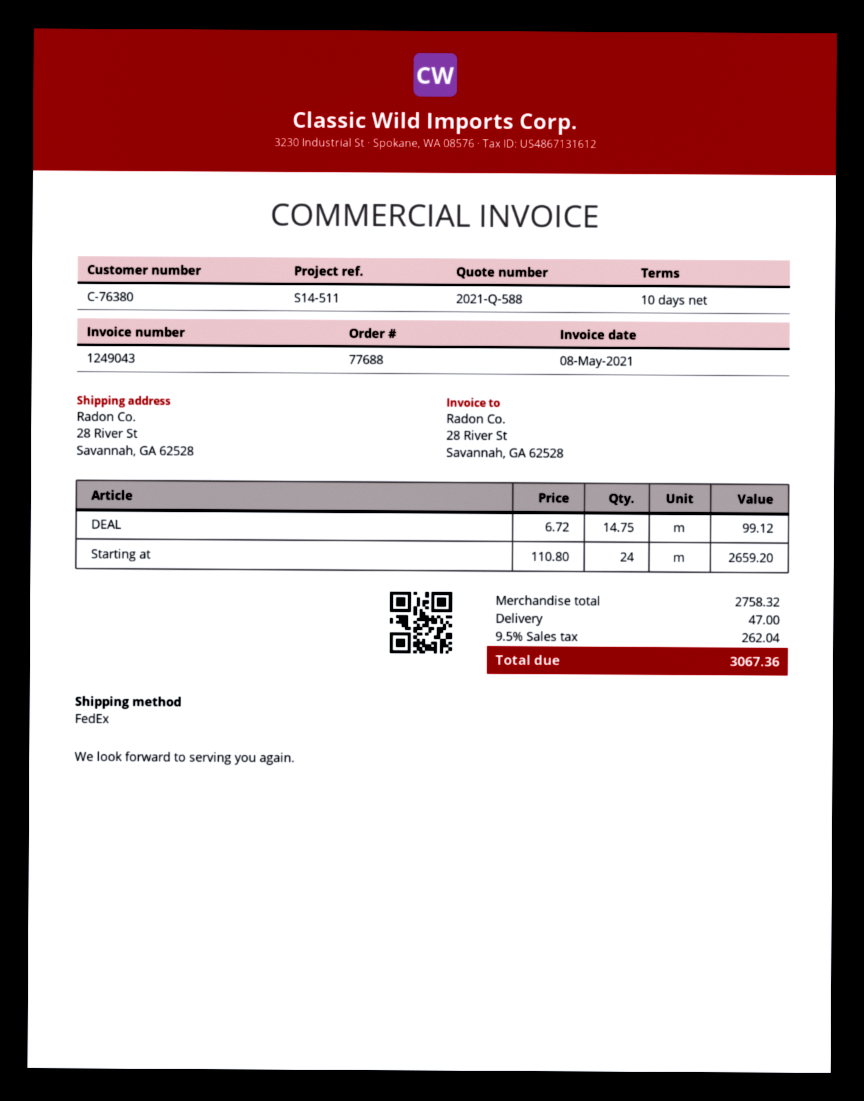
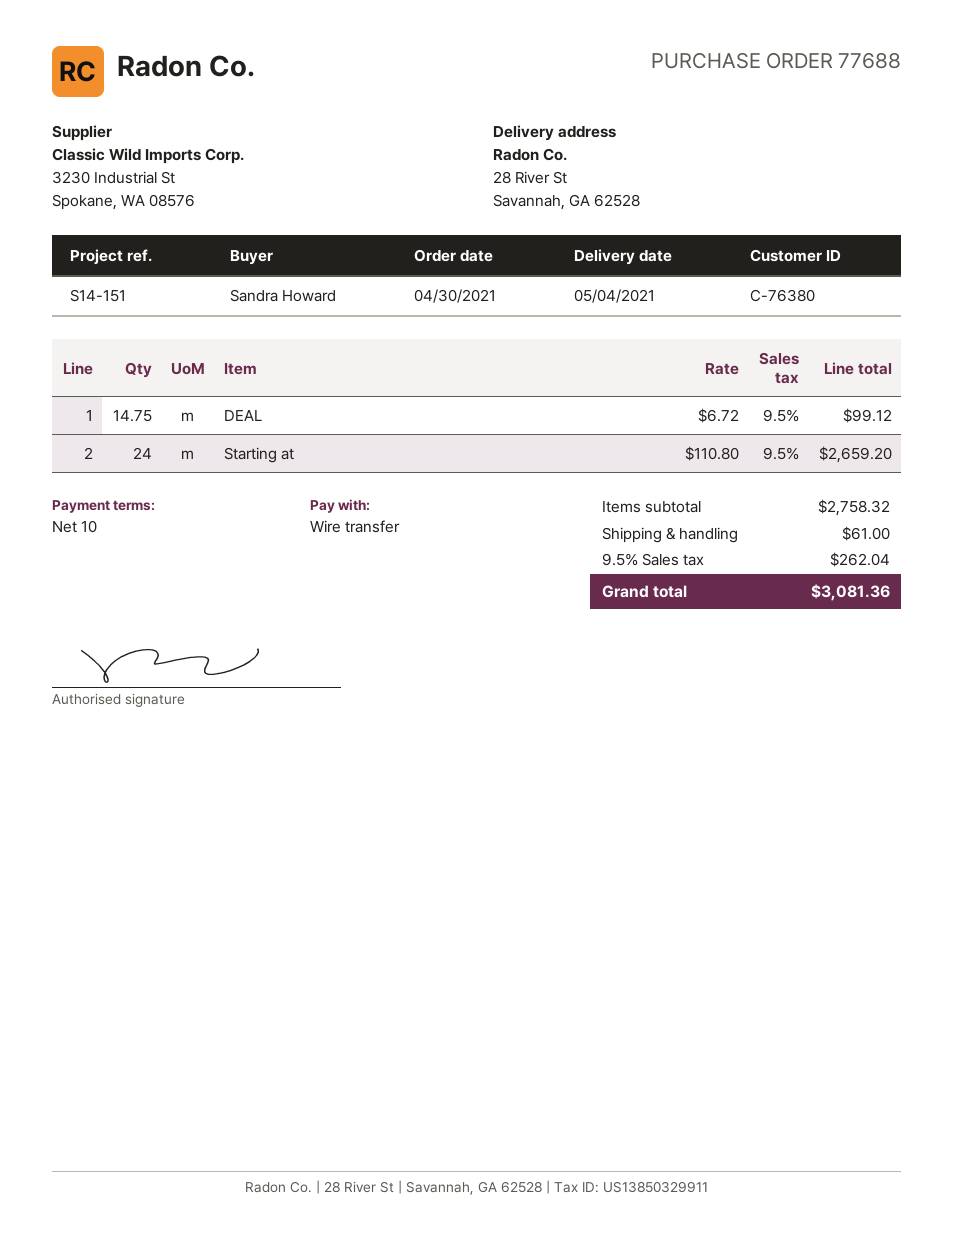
reference: S14-511 -> S14-151
shipping: 47.00 -> 61.00
total: 3067.36 -> 3081.36

